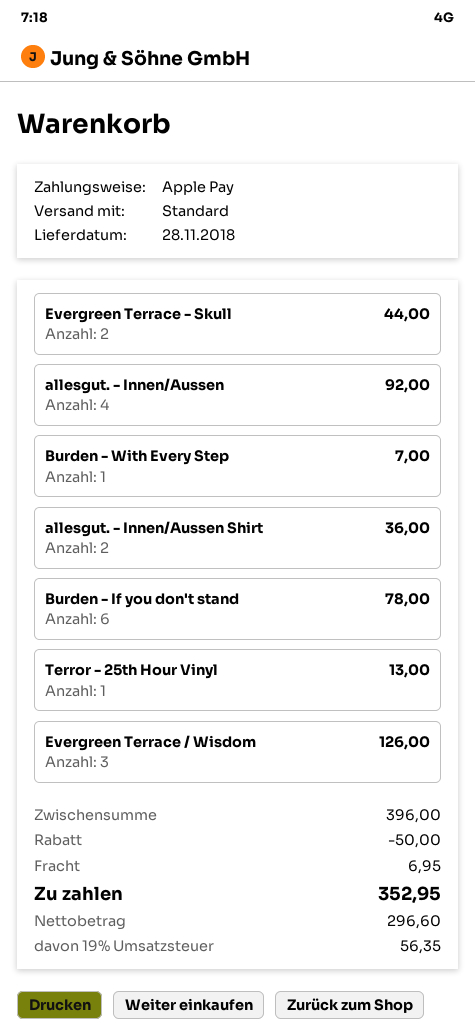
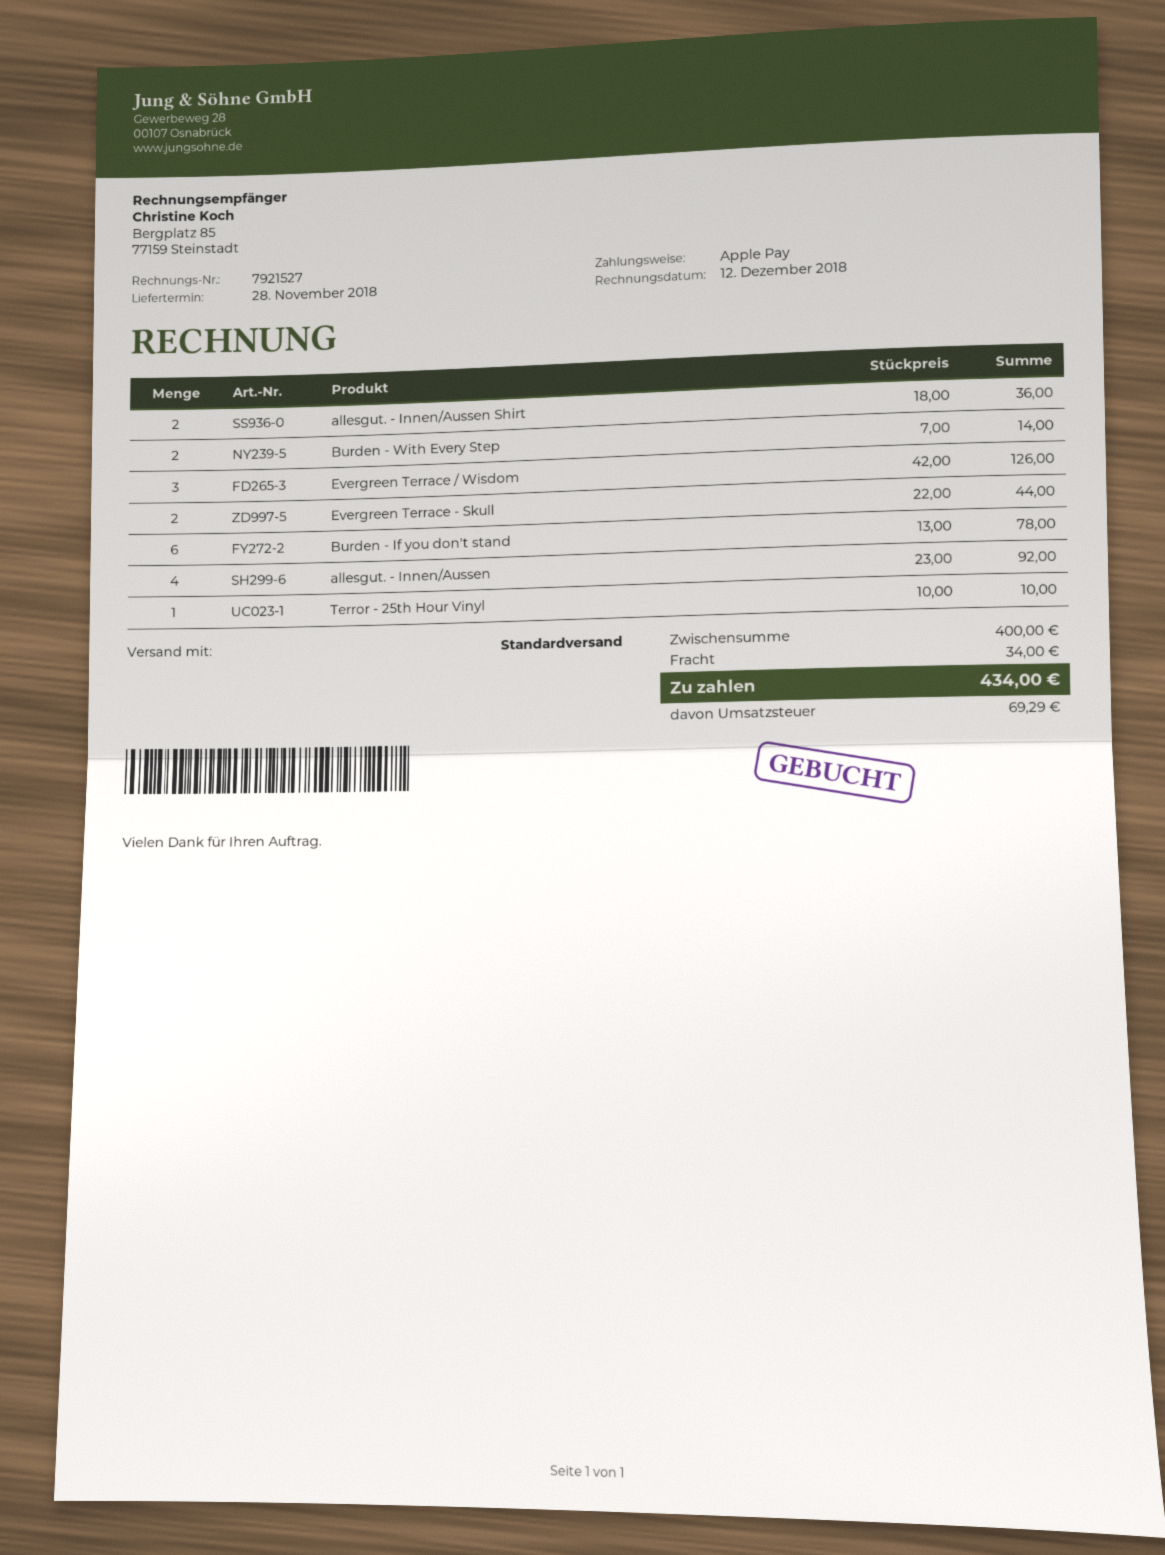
Burden - With Every Step: 1 for 7.00 -> 2 for 14.00
Terror - 25th Hour Vinyl: 1 for 13.00 -> 1 for 10.00
subtotal: 396.00 -> 400.00
discount: 50.00 -> none
shipping: 6.95 -> 34.00
tax: 56.35 -> 69.29
total: 352.95 -> 434.00

